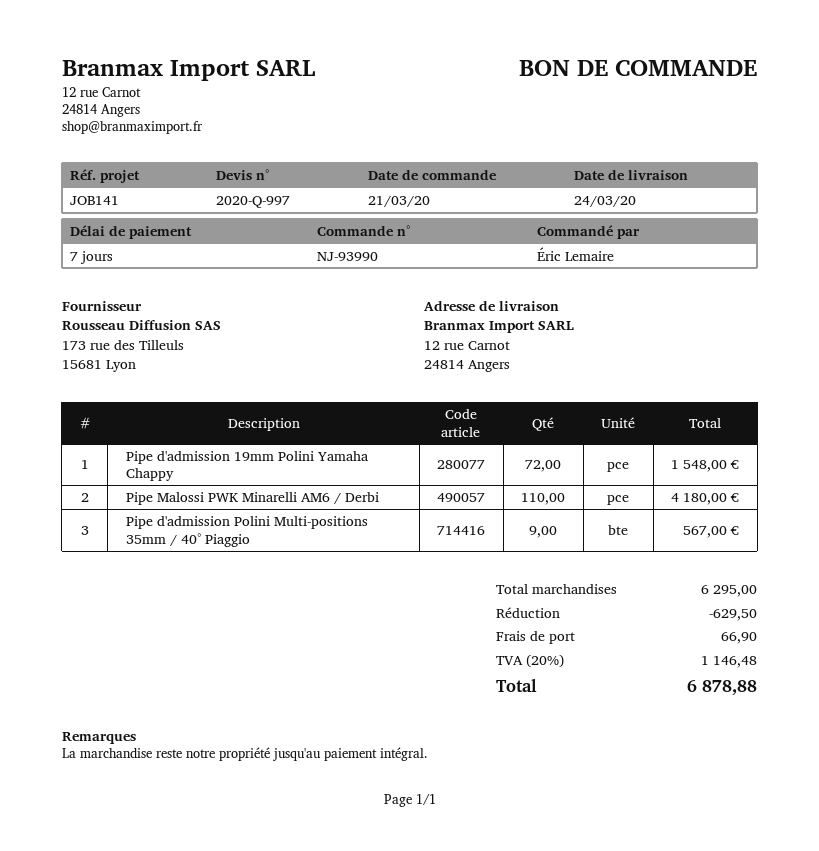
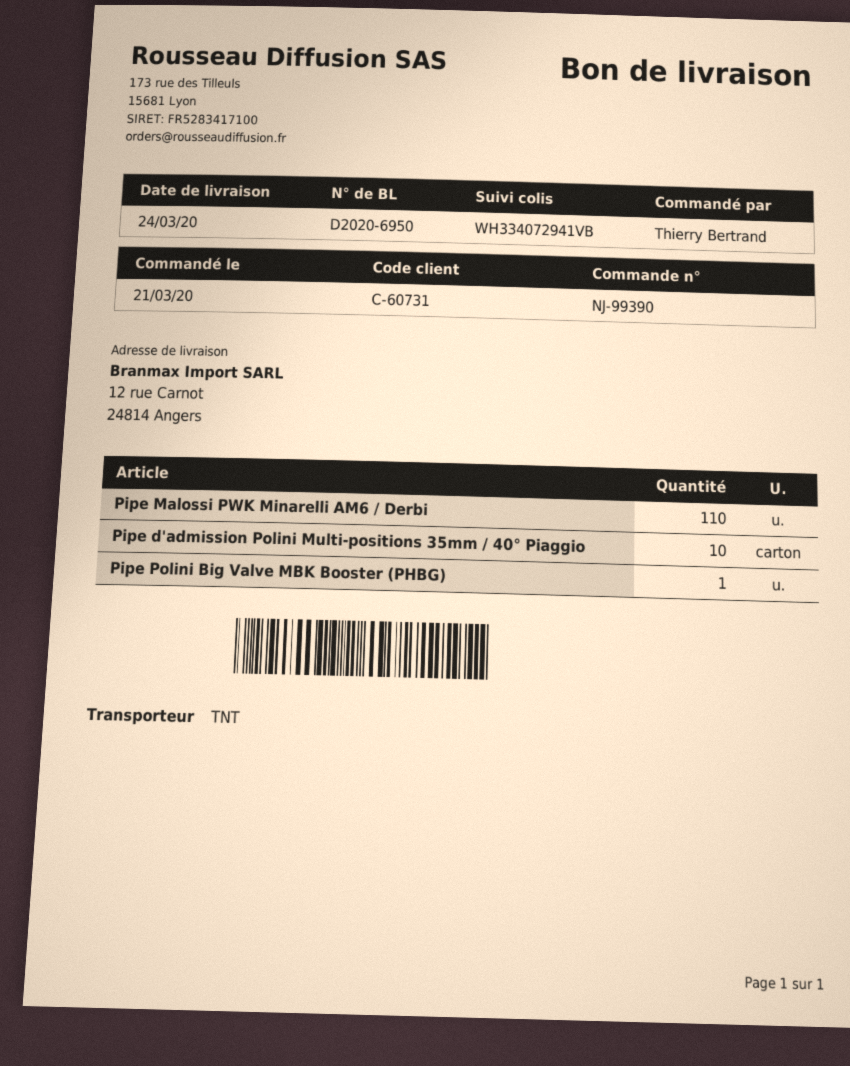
order number: NJ-93990 -> NJ-99390
ordered by: Éric Lemaire -> Thierry Bertrand
Pipe d'admission 19mm Polini Yamaha Chappy: 72 -> none
Pipe d'admission Polini Multi-positions 35mm / 40° Piaggio: 9 -> 10
Pipe Polini Big Valve MBK Booster (PHBG): none -> 1

